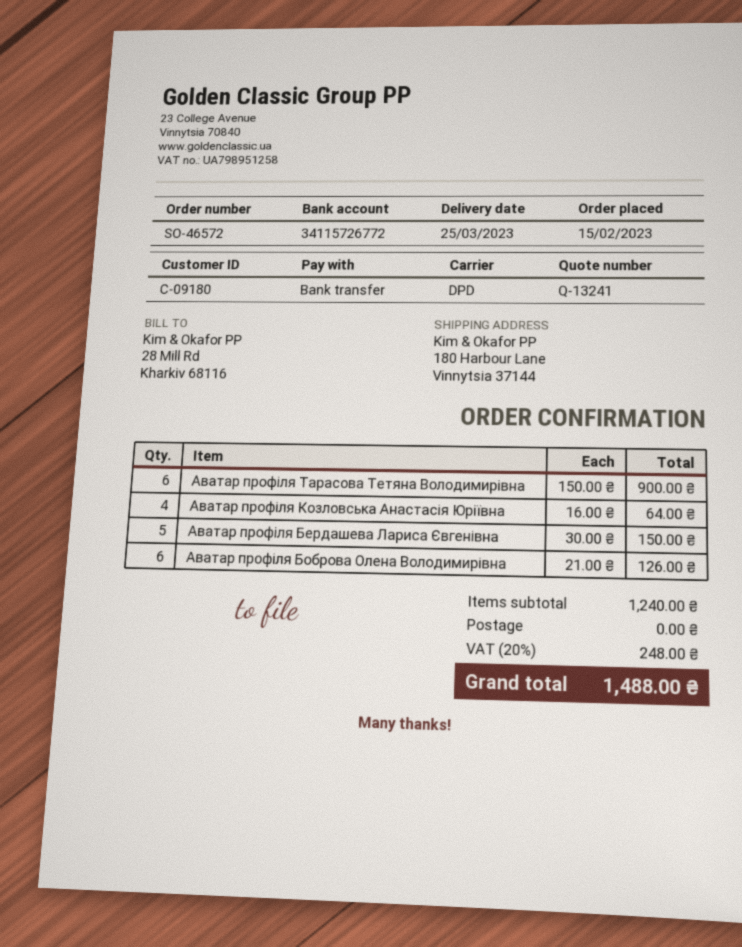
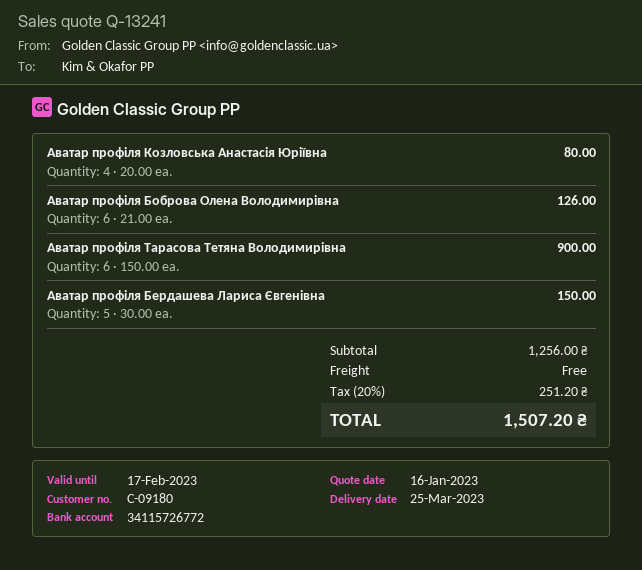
Аватар профіля Козловська Анастасія Юріївна: 4 x 16.00 = 64.00 -> 4 x 20.00 = 80.00
subtotal: 1240.00 -> 1256.00
tax: 20% = 248.00 -> 20% = 251.20
total: 1488.00 -> 1507.20

